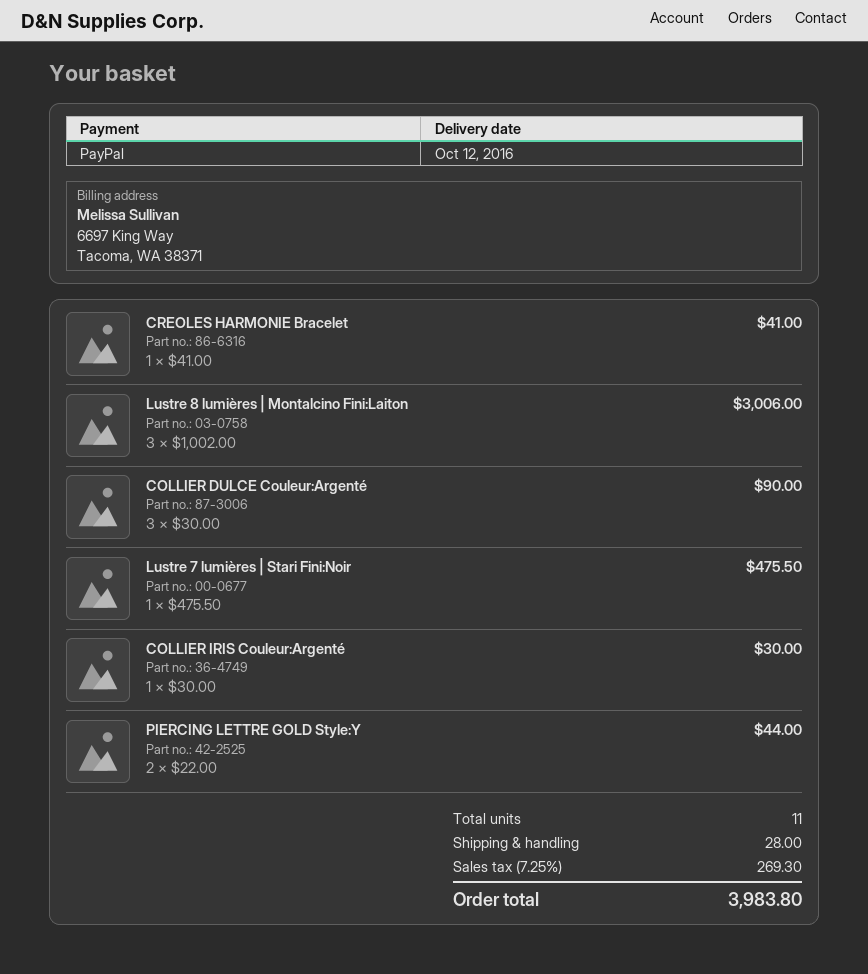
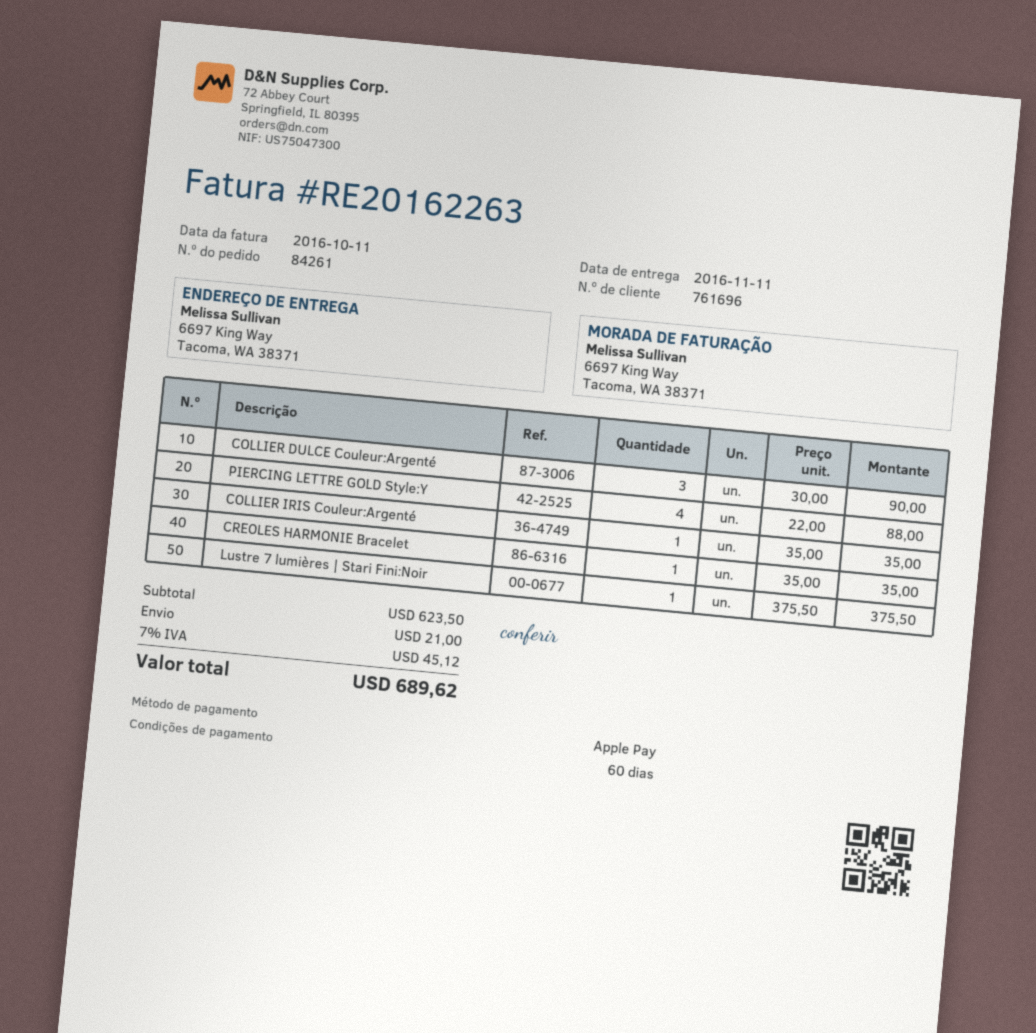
delivery date: 2016-10-12 -> 2016-11-11
payment method: PayPal -> Apple Pay
CREOLES HARMONIE Bracelet: 1 x 41.00 = 41.00 -> 1 x 35.00 = 35.00
Lustre 8 lumières | Montalcino Fini:Laiton: 3 x 1002.00 = 3006.00 -> none
Lustre 7 lumières | Stari Fini:Noir: 1 x 475.50 = 475.50 -> 1 x 375.50 = 375.50
COLLIER IRIS Couleur:Argenté: 1 x 30.00 = 30.00 -> 1 x 35.00 = 35.00
PIERCING LETTRE GOLD Style:Y: 2 x 22.00 = 44.00 -> 4 x 22.00 = 88.00
shipping: 28.00 -> 21.00
tax: 7.25% = 269.30 -> 7% = 45.12
total: 3983.80 -> 689.62

